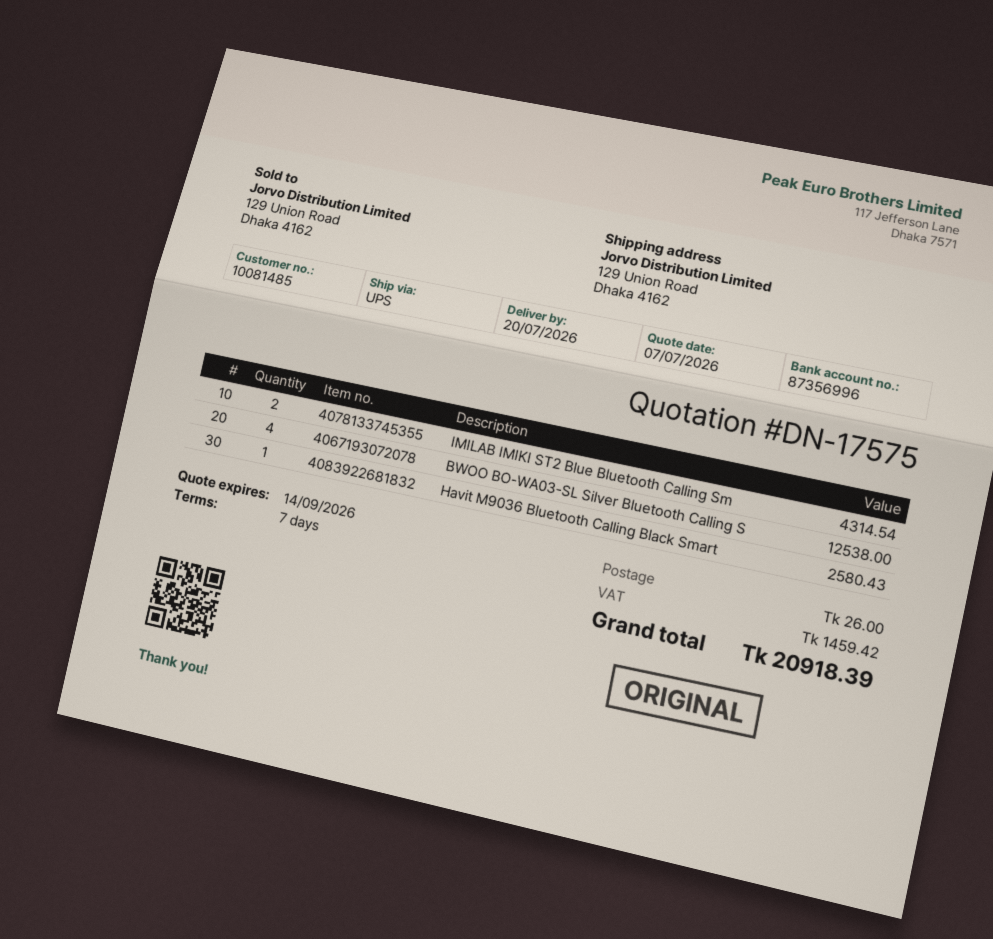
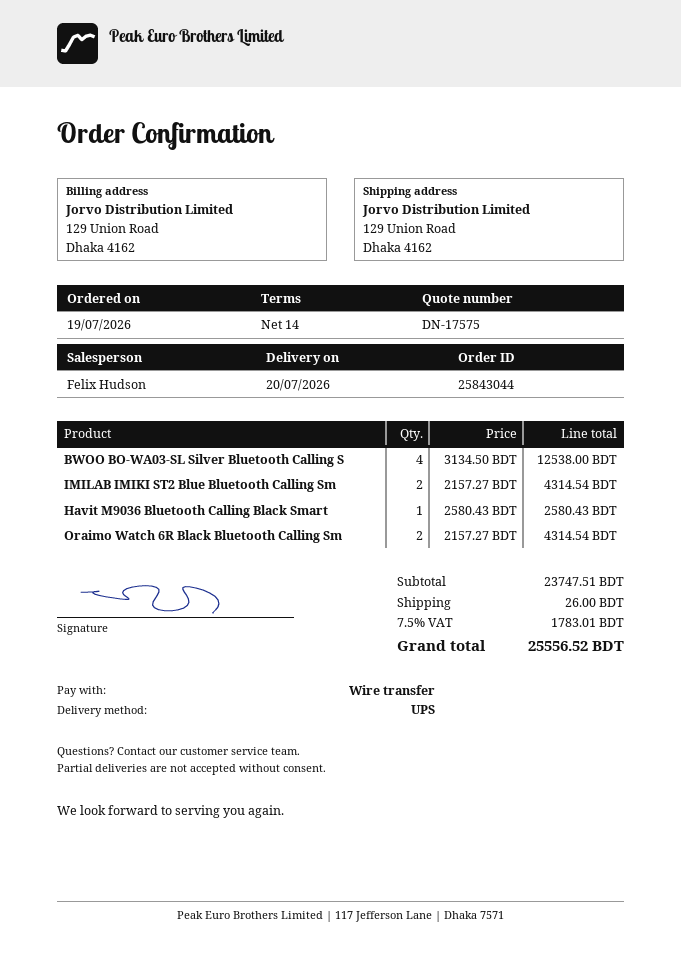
payment terms: 7 days -> 14 days
Oraimo Watch 6R Black Bluetooth Calling Sm: none -> 2 for 4314.54
tax: 1459.42 -> 1783.01
total: 20918.39 -> 25556.52

